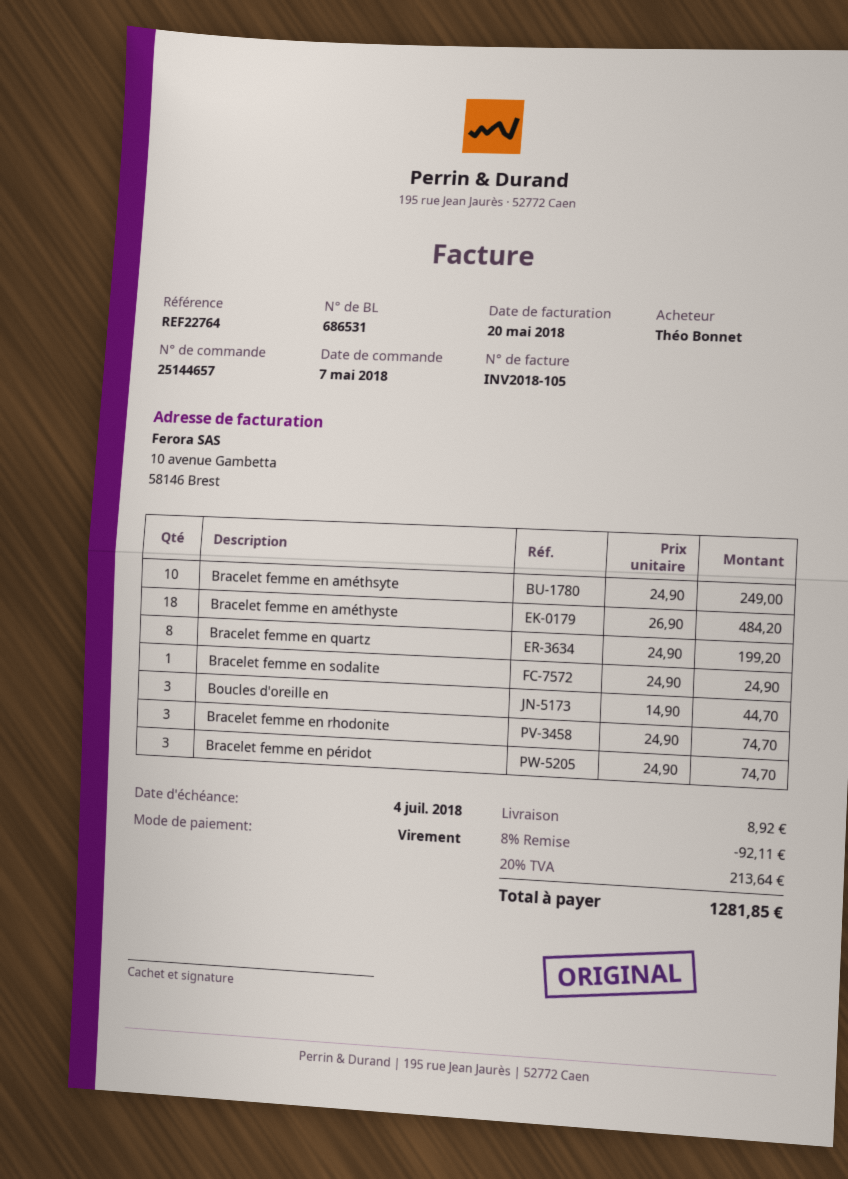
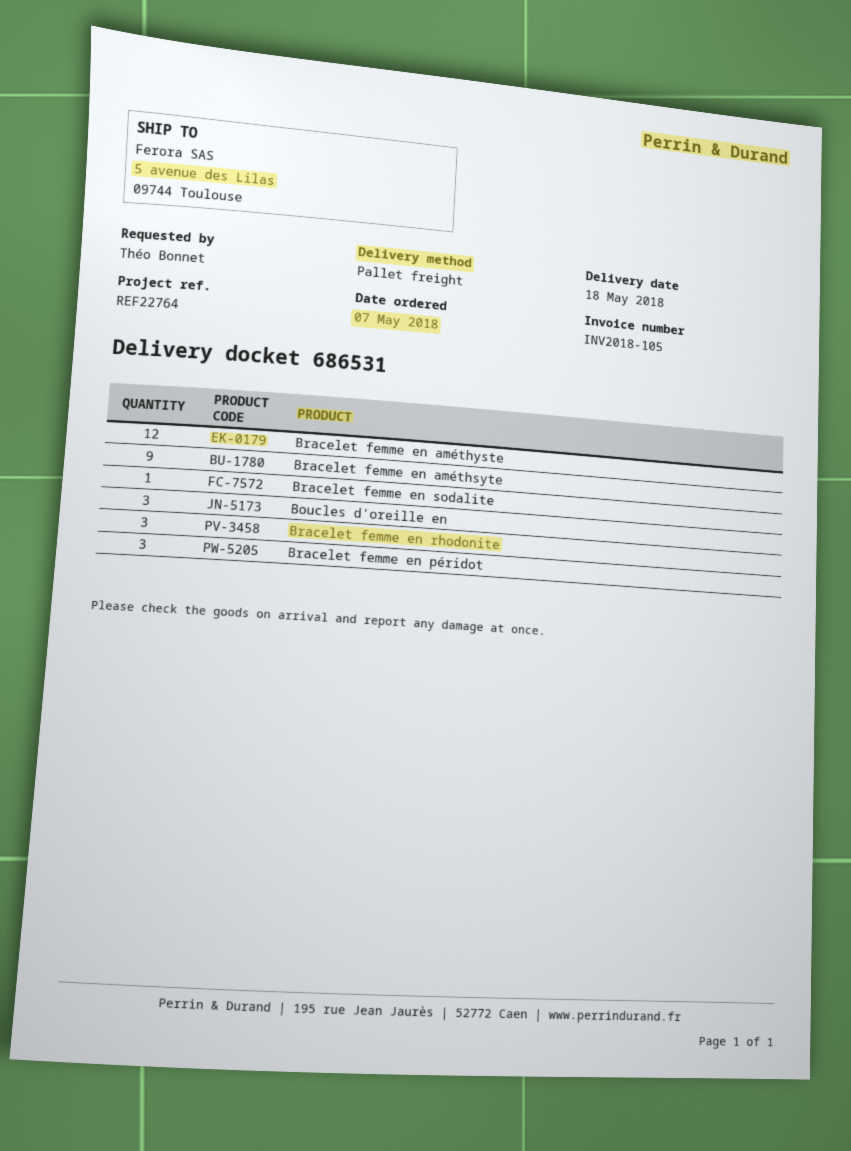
Bracelet femme en améthsyte: 10 -> 9
Bracelet femme en améthyste: 18 -> 12
Bracelet femme en quartz: 8 -> none

